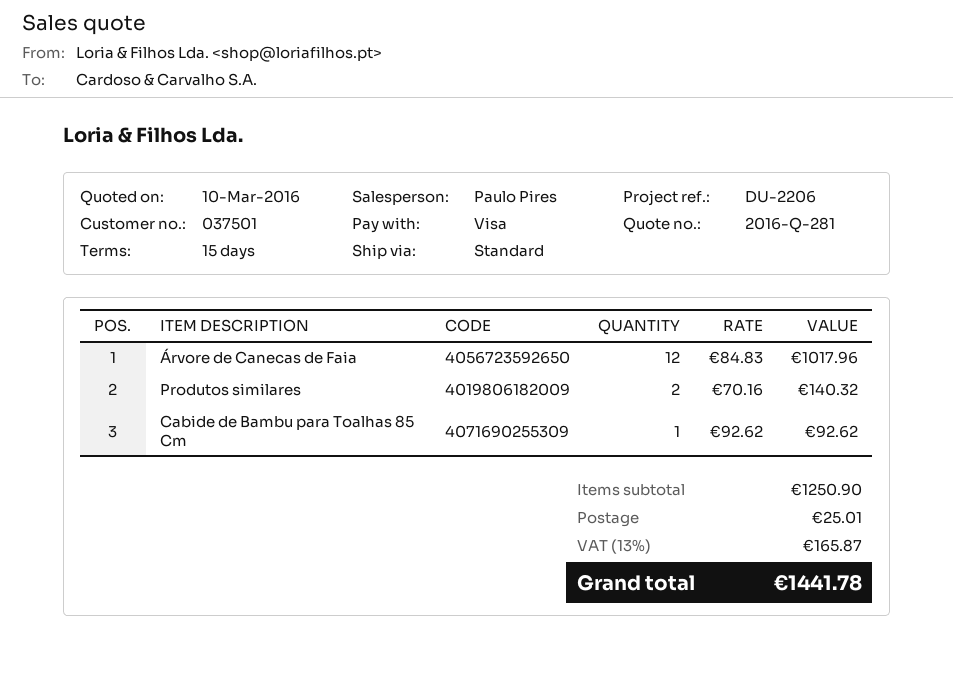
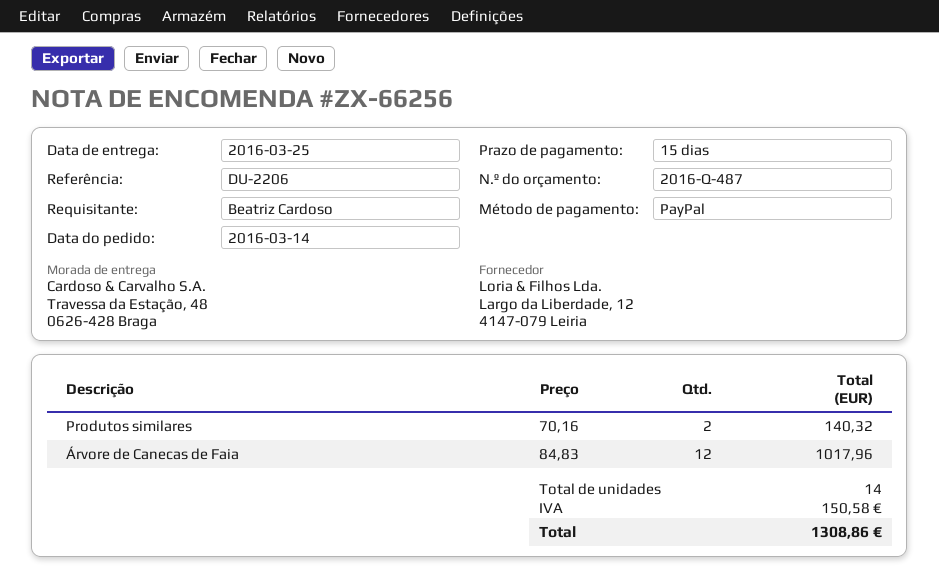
quote number: 2016-Q-281 -> 2016-Q-487
payment method: Visa -> PayPal
Cabide de Bambu para Toalhas 85 Cm: 1 x 92.62 = 92.62 -> none
shipping: 25.01 -> none
tax: 165.87 -> 150.58
total: 1441.78 -> 1308.86

